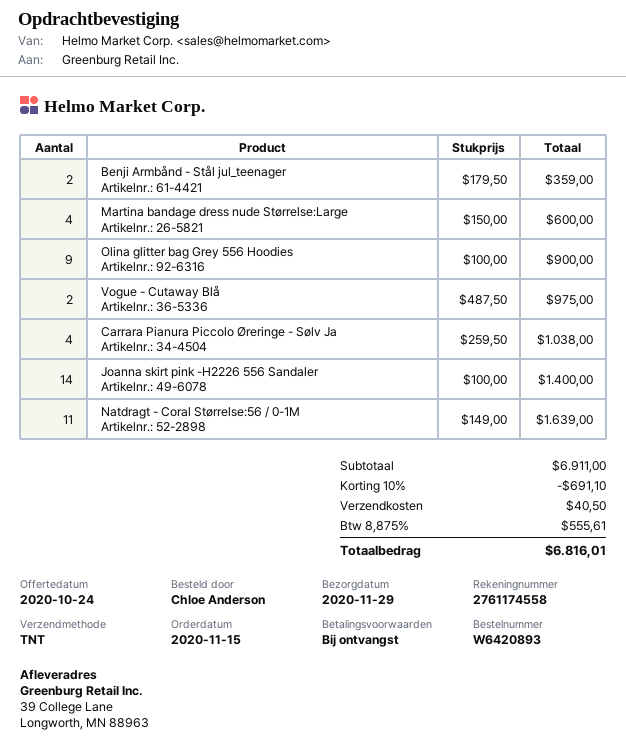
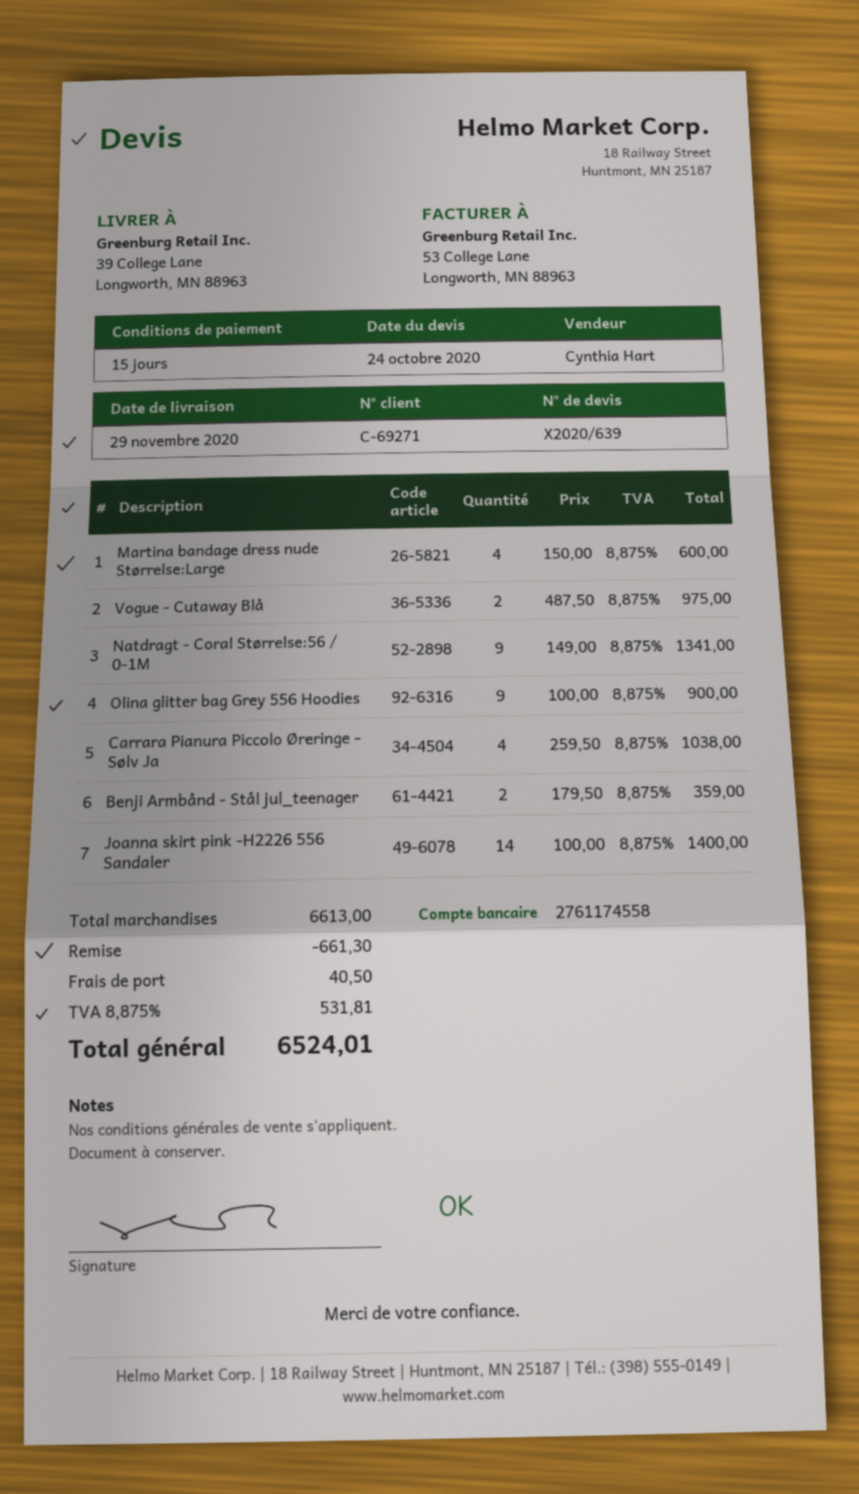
payment terms: on receipt -> 15 days
Natdragt - Coral Størrelse:56 / 0-1M: 11 x 149.00 = 1639.00 -> 9 x 149.00 = 1341.00
subtotal: 6911.00 -> 6613.00
discount: 691.10 -> 661.30
tax: 8.875% = 555.61 -> 8.875% = 531.81
total: 6816.01 -> 6524.01

